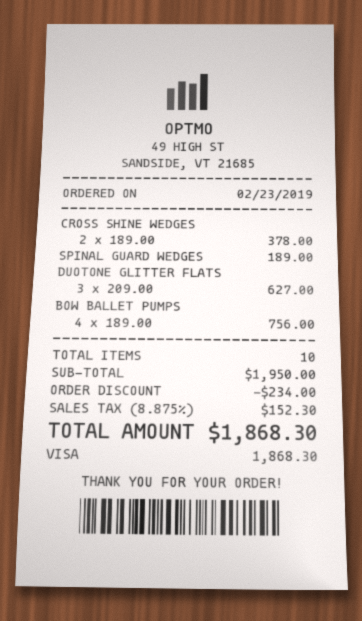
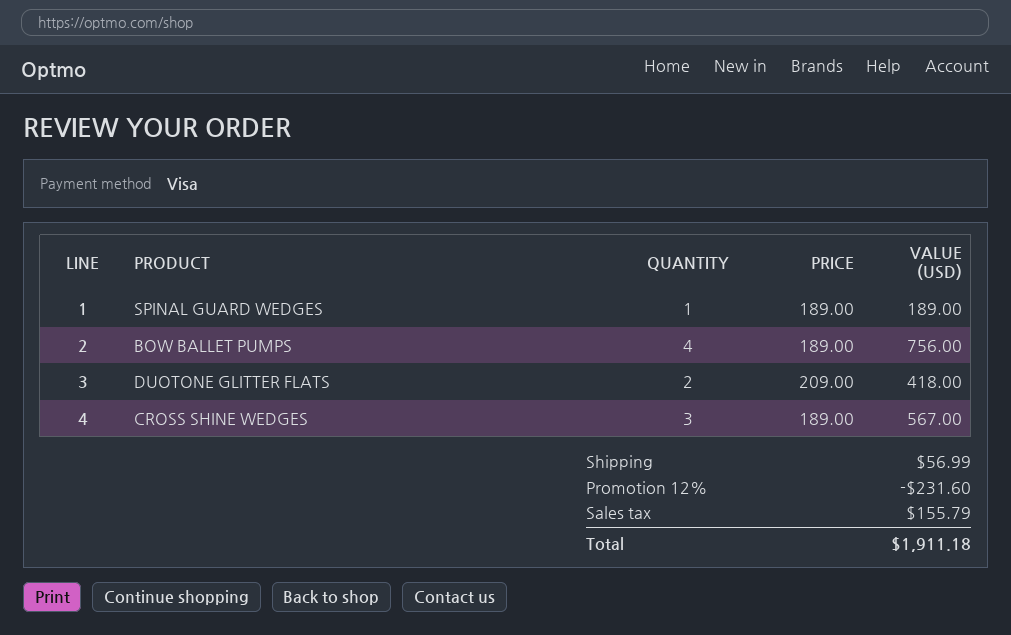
CROSS SHINE WEDGES: 2 x 189.00 = 378.00 -> 3 x 189.00 = 567.00
DUOTONE GLITTER FLATS: 3 x 209.00 = 627.00 -> 2 x 209.00 = 418.00
discount: 234.00 -> 231.60
shipping: none -> 56.99
tax: 152.30 -> 155.79
total: 1868.30 -> 1911.18

